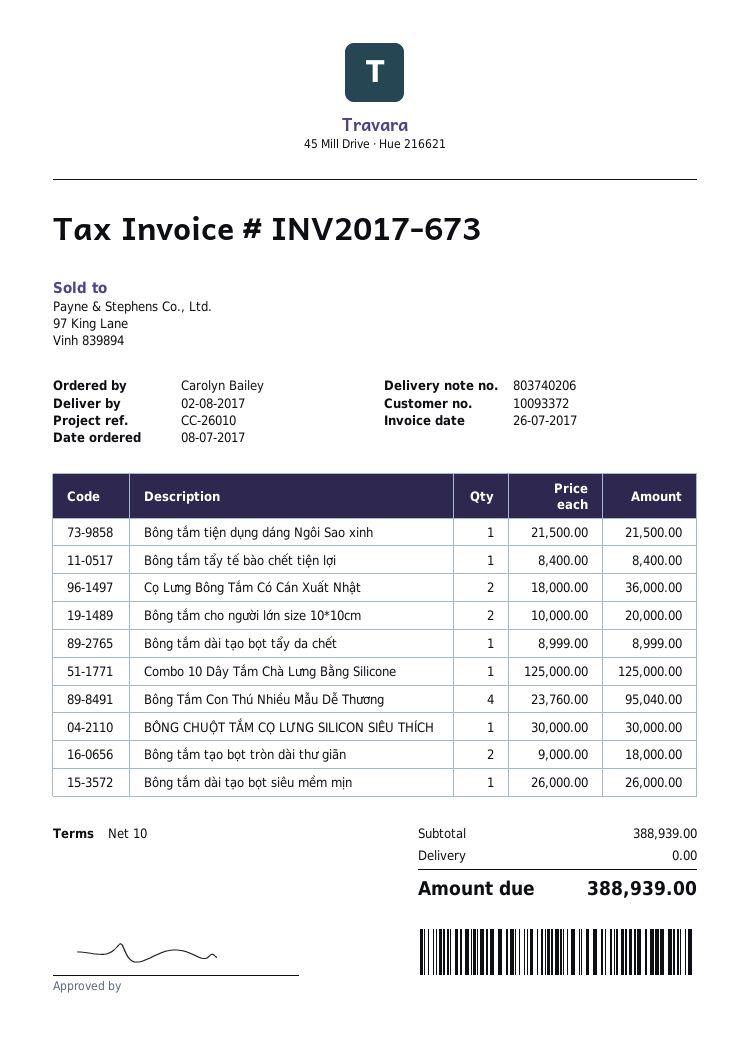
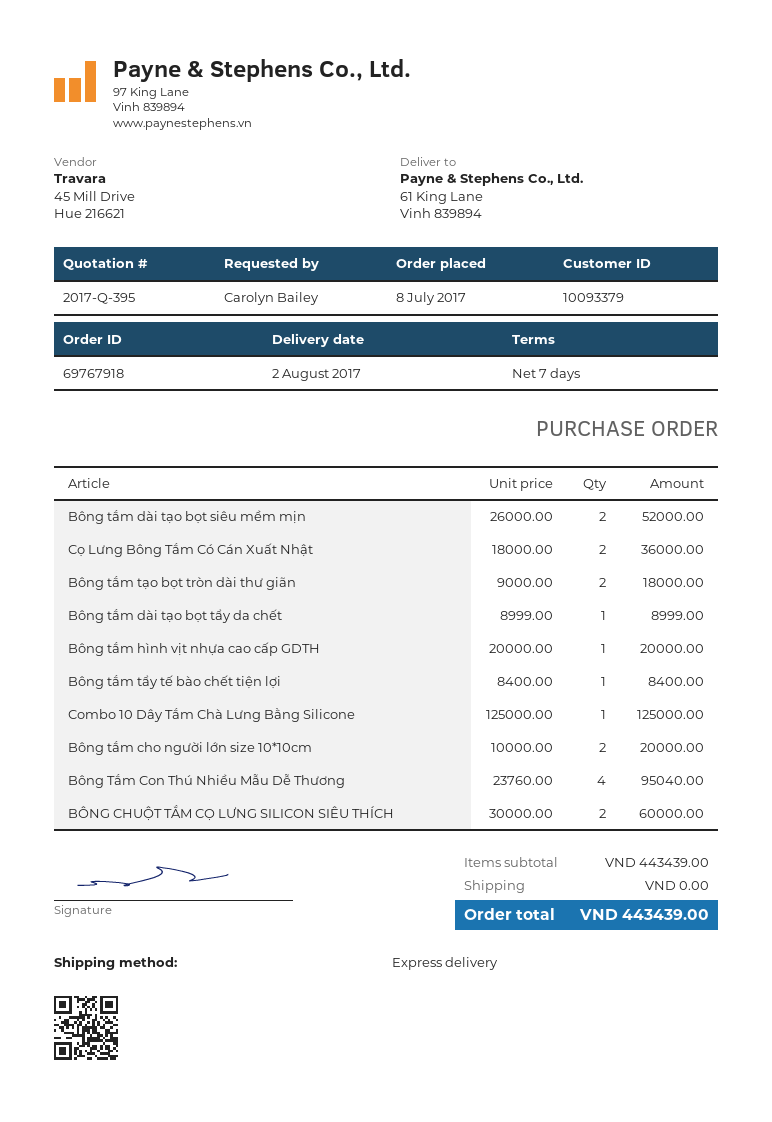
payment terms: 10 days -> 7 days
customer number: 10093372 -> 10093379
Bông tắm tiện dụng dáng Ngôi Sao xinh: 1 x 21500.00 = 21500.00 -> none
BÔNG CHUỘT TẮM CỌ LƯNG SILICON SIÊU THÍCH: 1 x 30000.00 = 30000.00 -> 2 x 30000.00 = 60000.00
Bông tắm dài tạo bọt siêu mềm mịn: 1 x 26000.00 = 26000.00 -> 2 x 26000.00 = 52000.00
Bông tắm hình vịt nhựa cao cấp GDTH: none -> 1 x 20000.00 = 20000.00
subtotal: 388939.00 -> 443439.00
total: 388939.00 -> 443439.00

